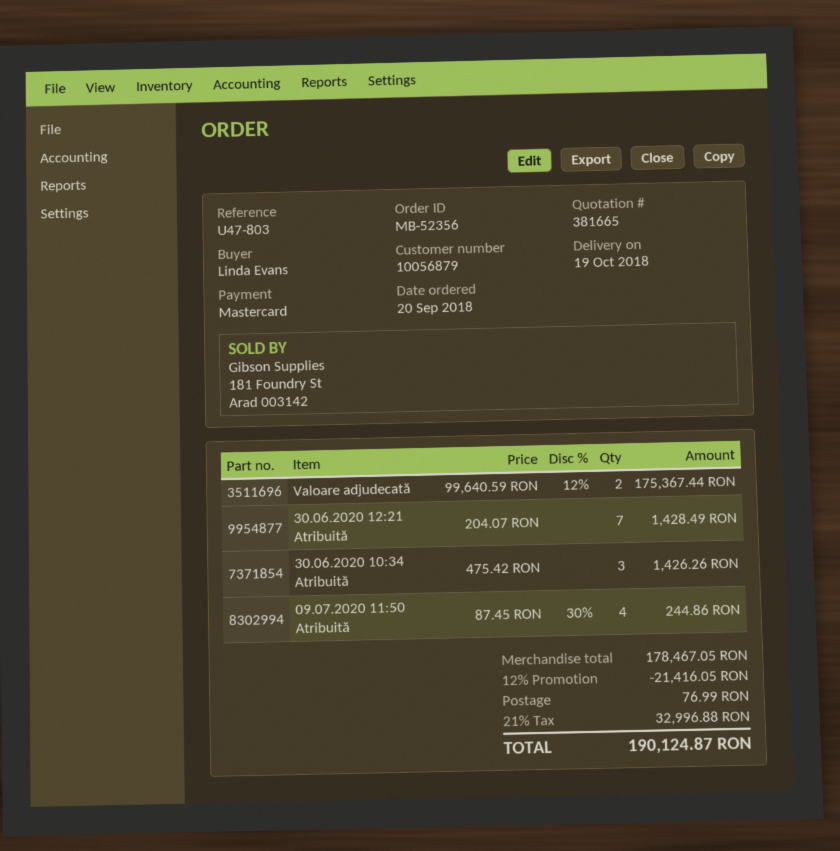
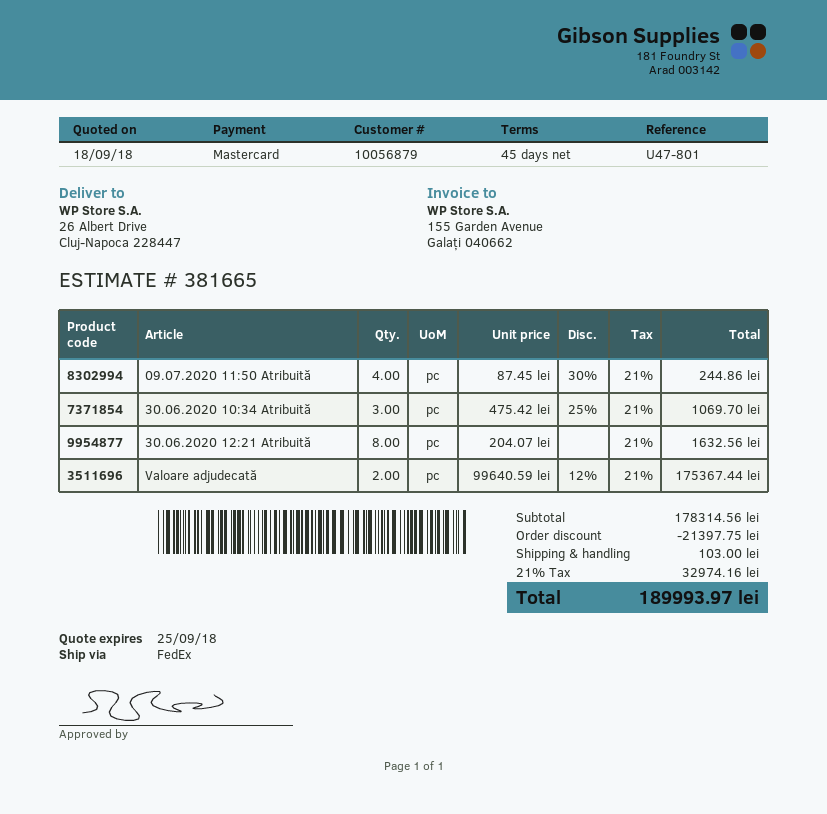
reference: U47-803 -> U47-801
30.06.2020 12:21 Atribuită: 7 x 204.07 = 1428.49 -> 8 x 204.07 = 1632.56
30.06.2020 10:34 Atribuită: 3 x 475.42 = 1426.26 -> 3 x 475.42 - 25% = 1069.70
subtotal: 178467.05 -> 178314.56
discount: 21416.05 -> 21397.75
shipping: 76.99 -> 103.00
tax: 21% = 32996.88 -> 21% = 32974.16
total: 190124.87 -> 189993.97

